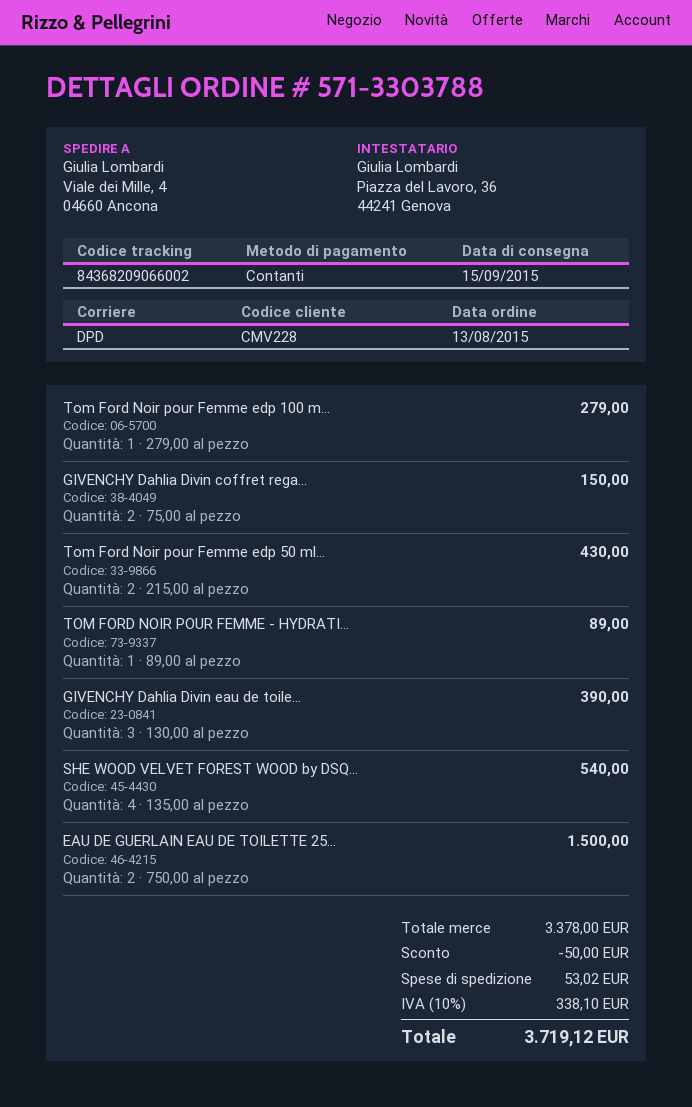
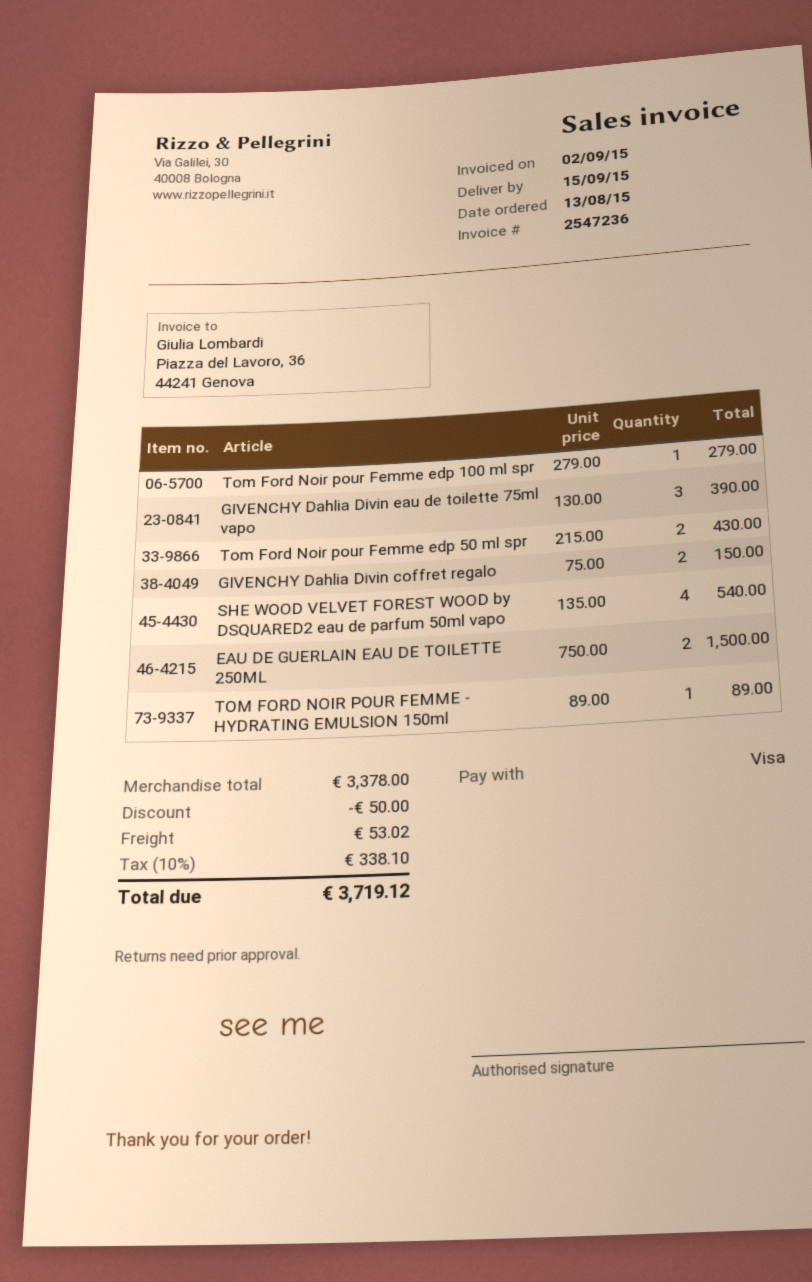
payment method: cash -> Visa

